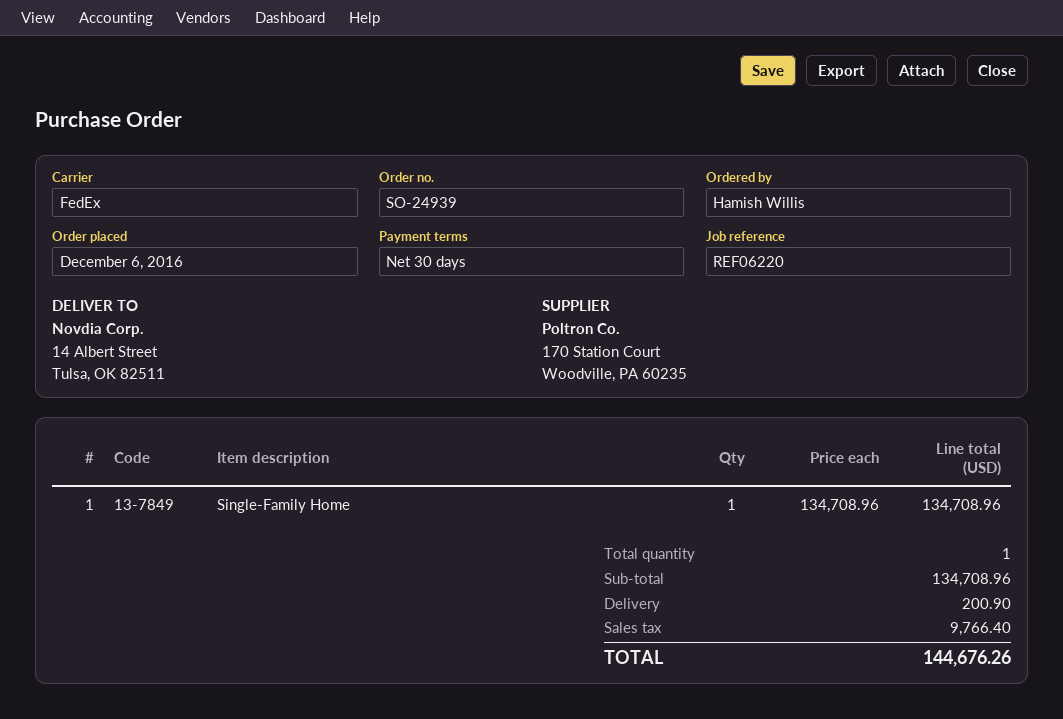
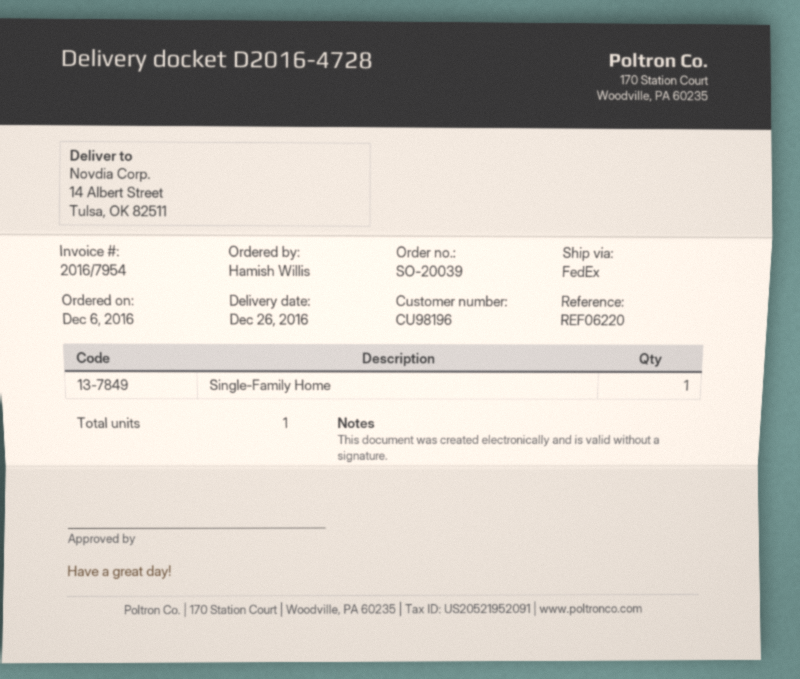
order number: SO-24939 -> SO-20039

